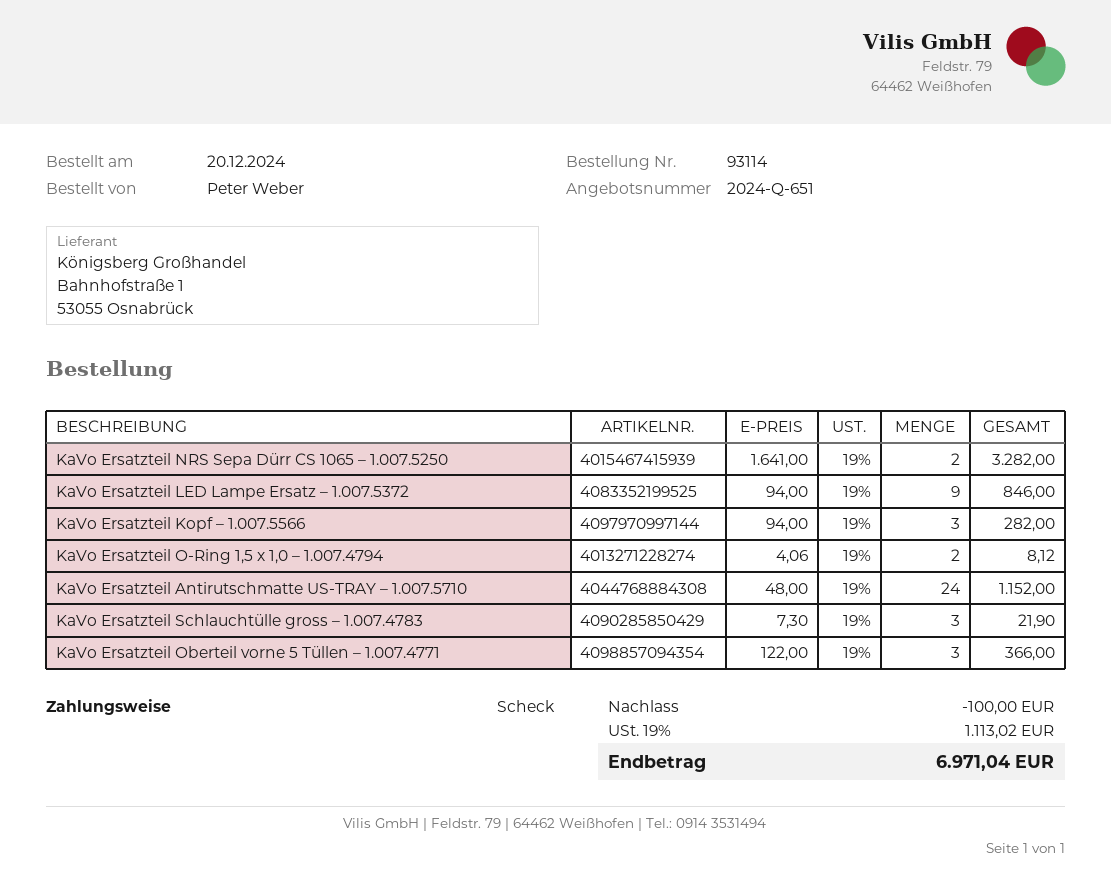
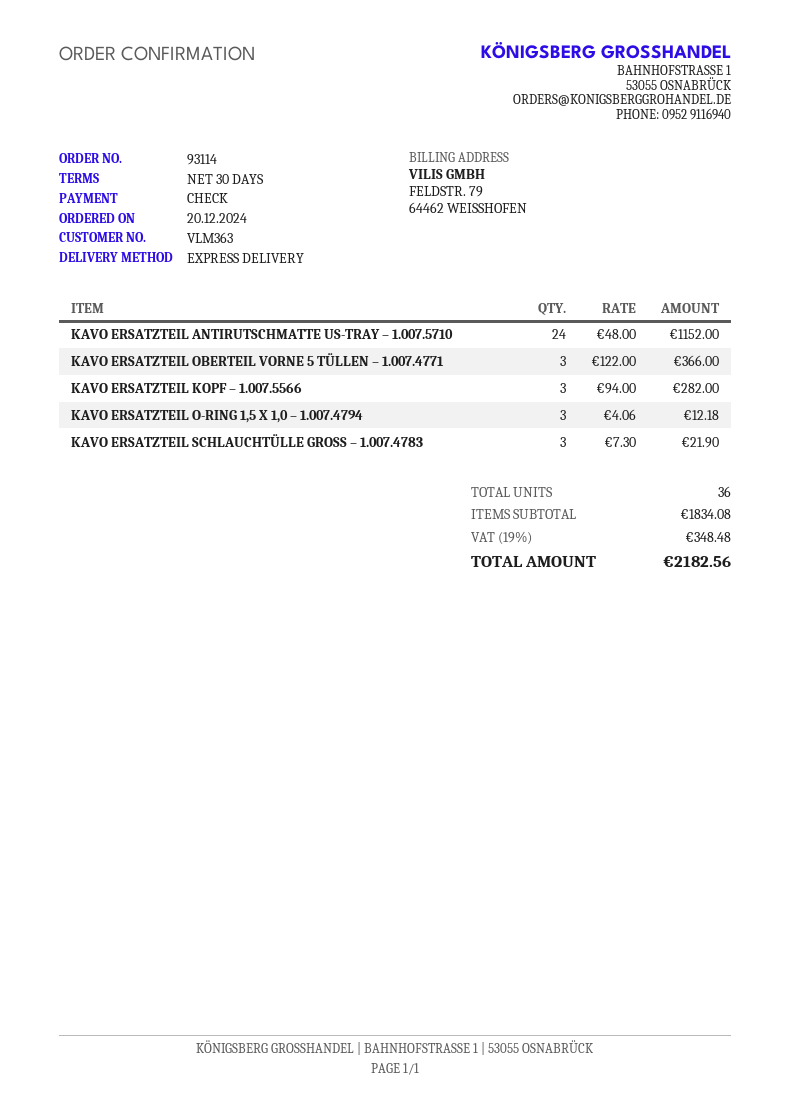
KaVo Ersatzteil NRS Sepa Dürr CS 1065 – 1.007.5250: 2 x 1641.00 = 3282.00 -> none
KaVo Ersatzteil LED Lampe Ersatz – 1.007.5372: 9 x 94.00 = 846.00 -> none
KaVo Ersatzteil O-Ring 1,5 x 1,0 – 1.007.4794: 2 x 4.06 = 8.12 -> 3 x 4.06 = 12.18
discount: 100.00 -> none
tax: 19% = 1113.02 -> 19% = 348.48
total: 6971.04 -> 2182.56

